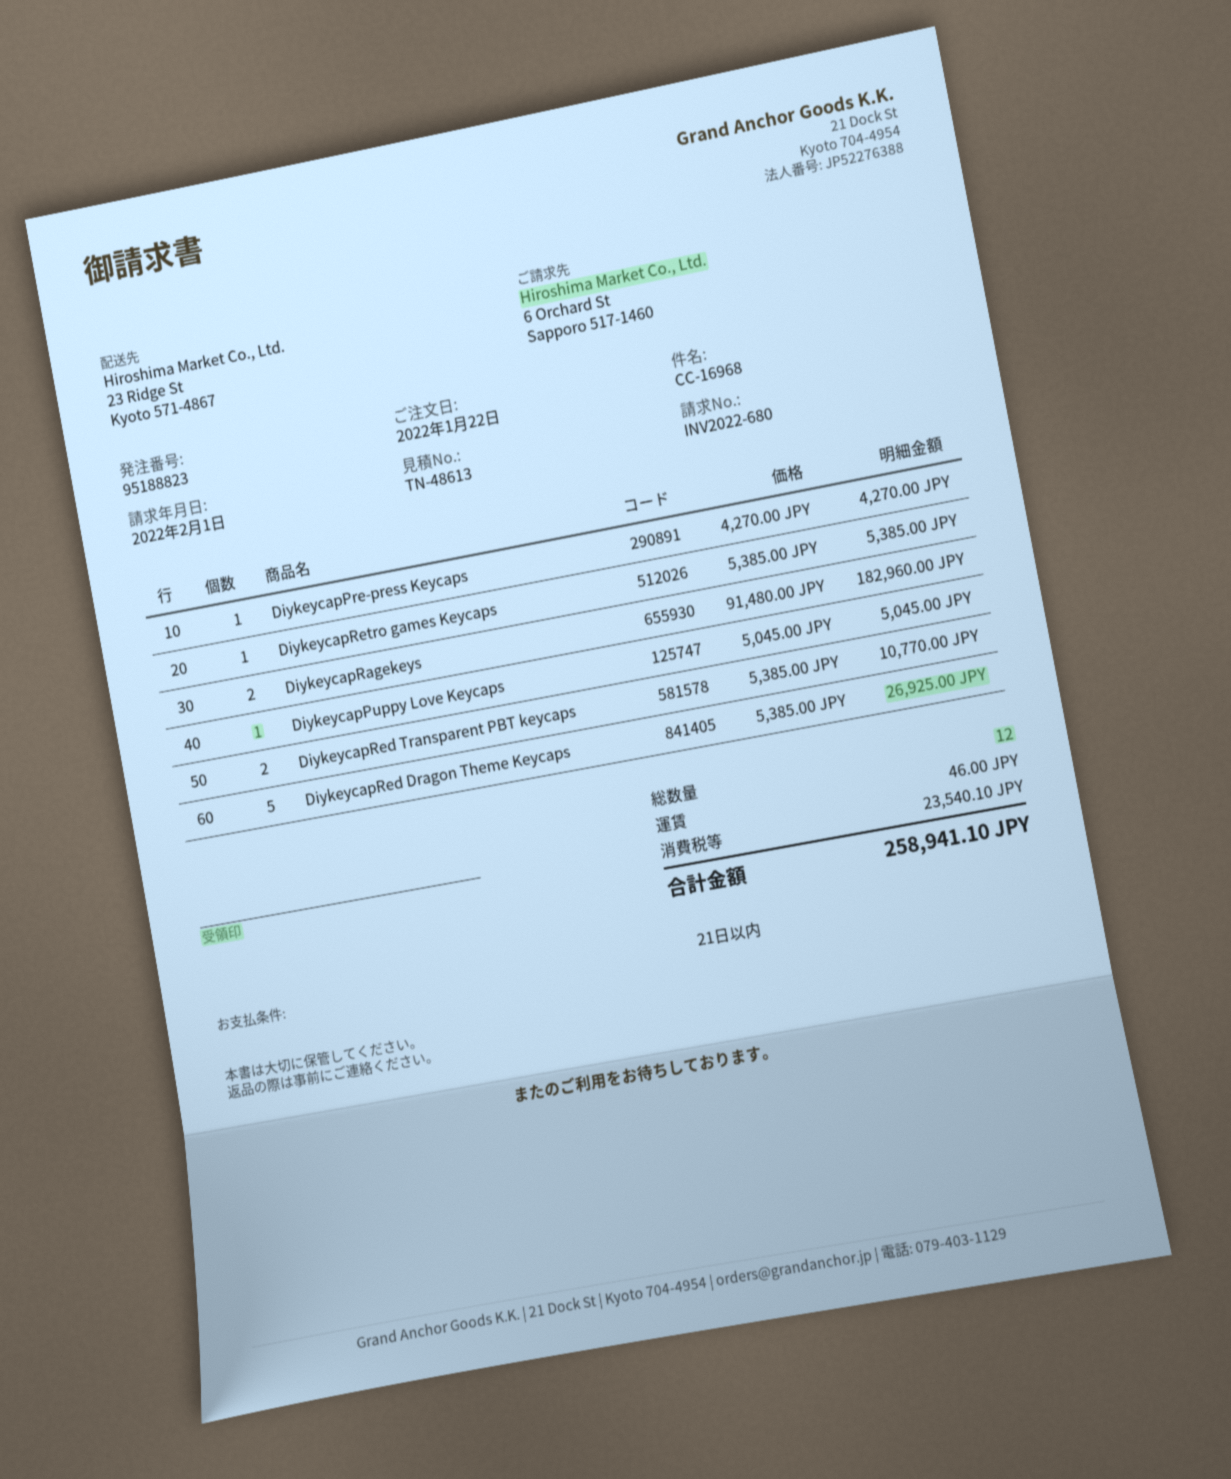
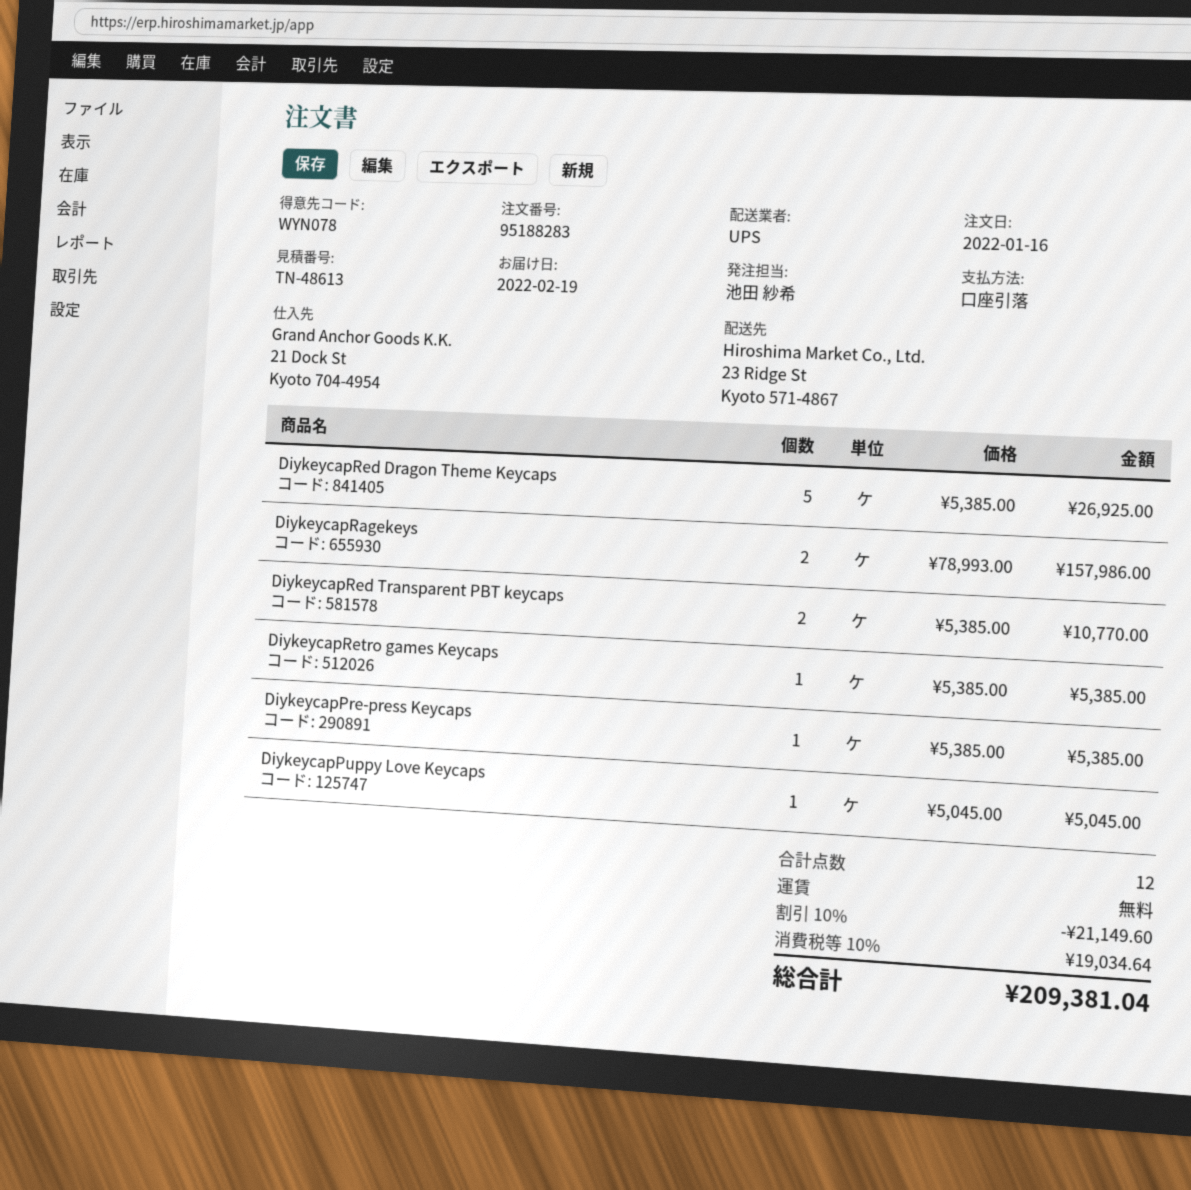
order number: 95188823 -> 95188283
order date: 2022-01-22 -> 2022-01-16
DiykeycapPre-press Keycaps: 1 x 4270.00 = 4270.00 -> 1 x 5385.00 = 5385.00
DiykeycapRagekeys: 2 x 91480.00 = 182960.00 -> 2 x 78993.00 = 157986.00
discount: none -> 10% = 21149.60
shipping: 46.00 -> 0.00
tax: 23540.10 -> 19034.64
total: 258941.10 -> 209381.04

